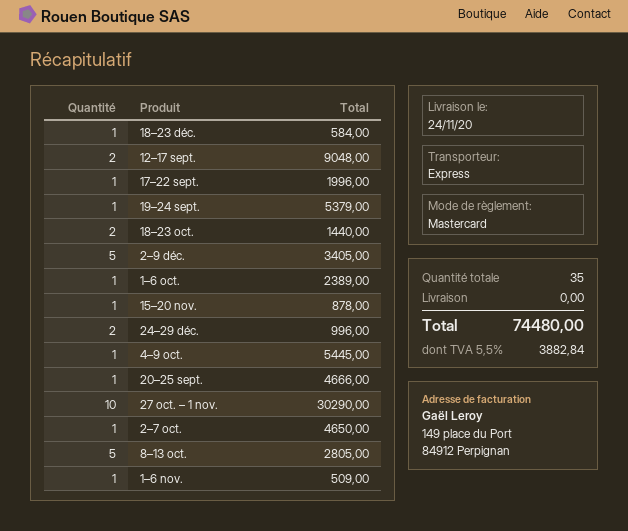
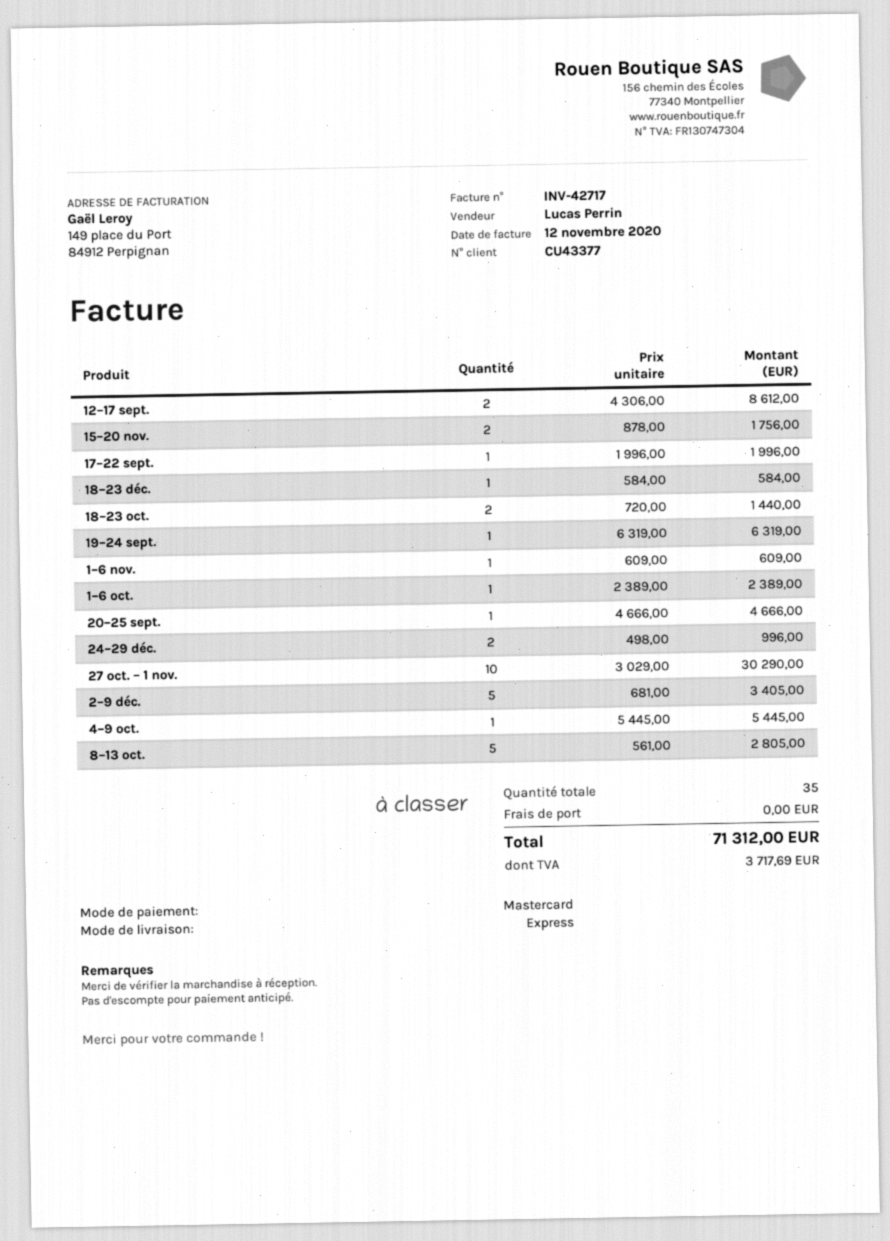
12–17 sept.: 2 for 9048.00 -> 2 for 8612.00
19–24 sept.: 1 for 5379.00 -> 1 for 6319.00
15–20 nov.: 1 for 878.00 -> 2 for 1756.00
2–7 oct.: 1 for 4650.00 -> none
1–6 nov.: 1 for 509.00 -> 1 for 609.00
tax: 3882.84 -> 3717.69
total: 74480.00 -> 71312.00

